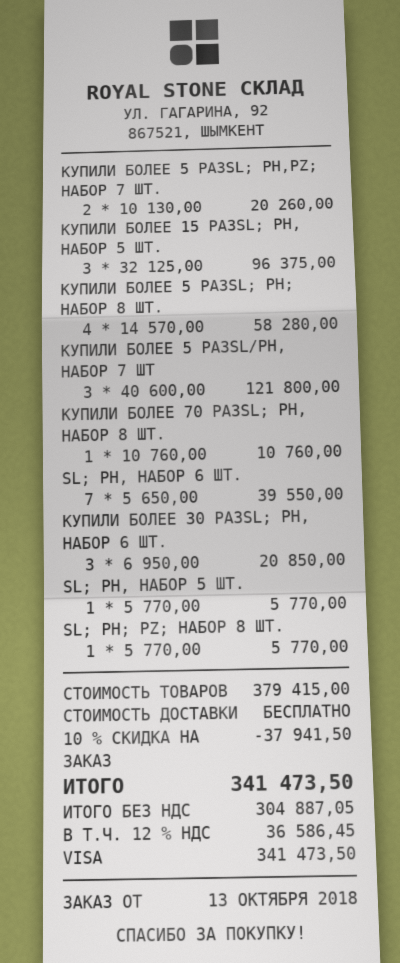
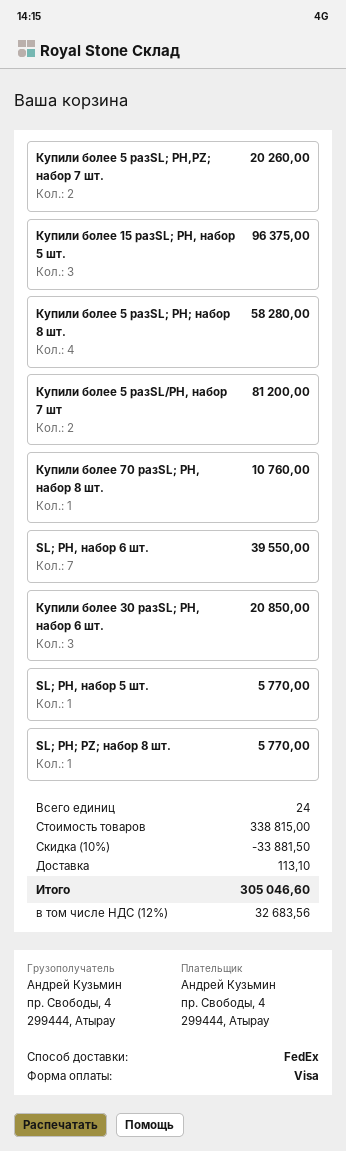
КУПИЛИ БОЛЕЕ 5 РАЗSL/PH, НАБОР 7 ШТ: 3 for 121800.00 -> 2 for 81200.00
subtotal: 379415.00 -> 338815.00
discount: 10% = 37941.50 -> 10% = 33881.50
shipping: 0.00 -> 113.10
tax: 12% = 36586.45 -> 12% = 32683.56
total: 341473.50 -> 305046.60

